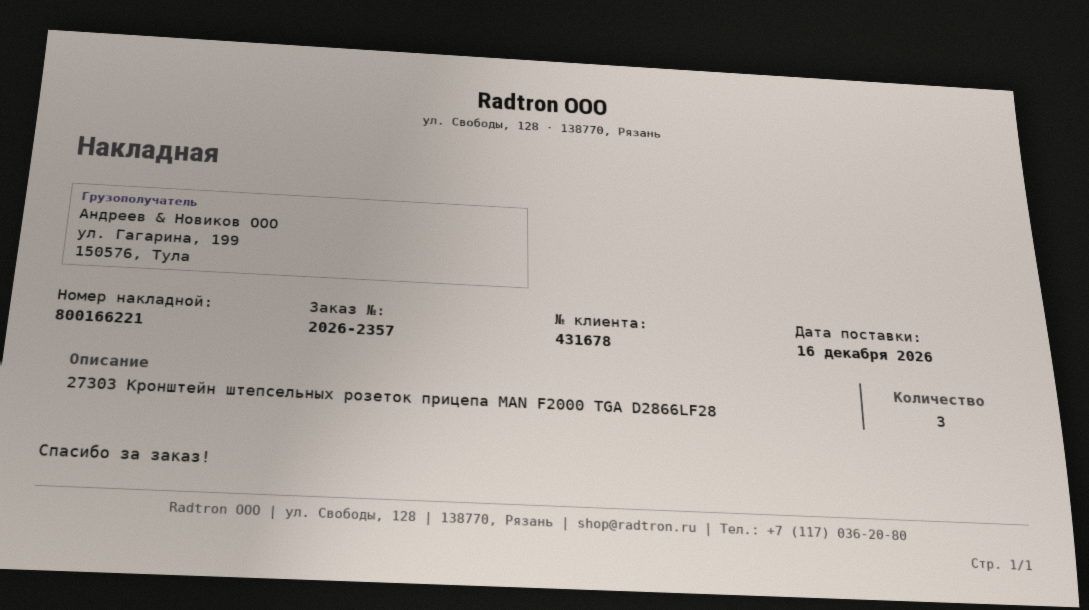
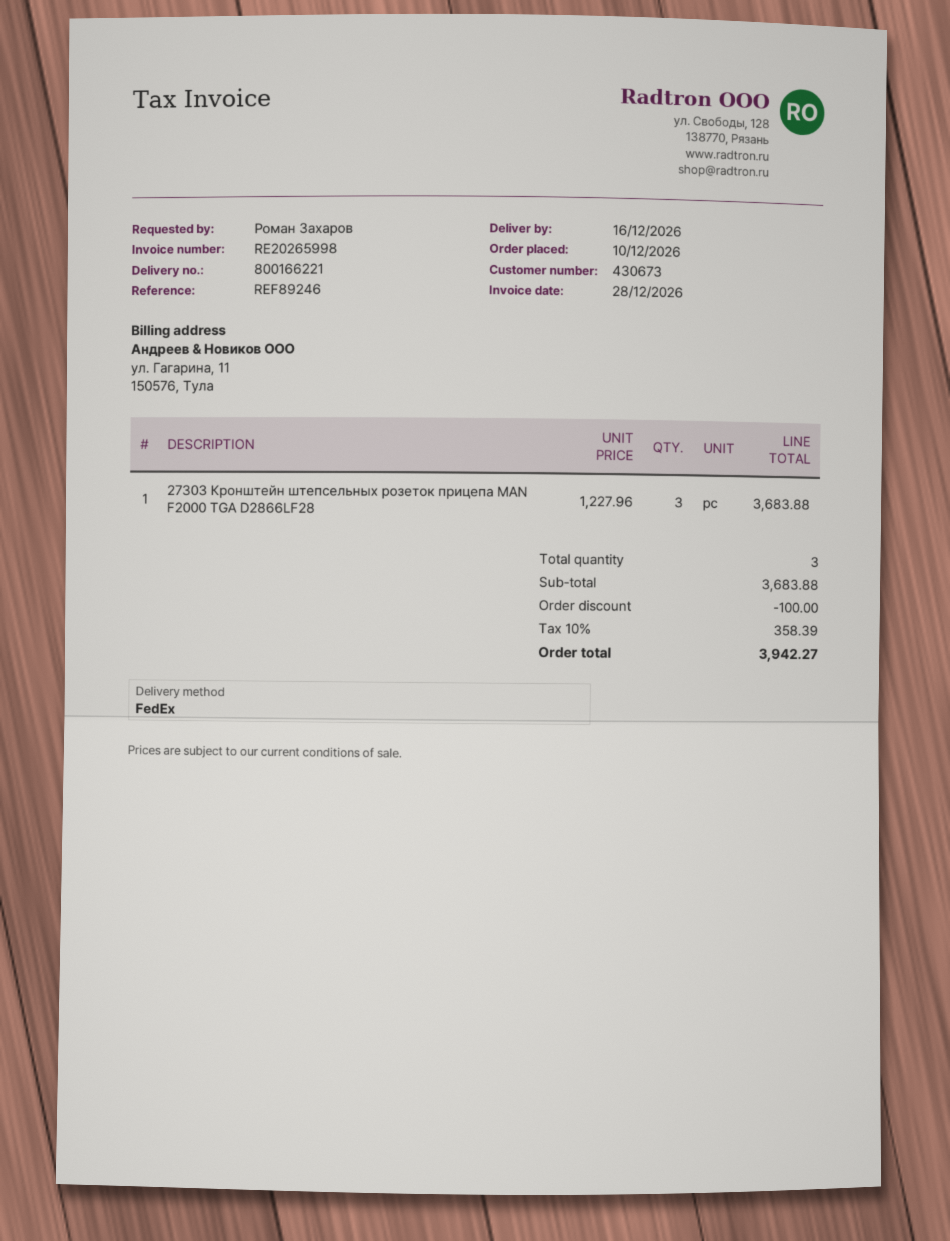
customer number: 431678 -> 430673

